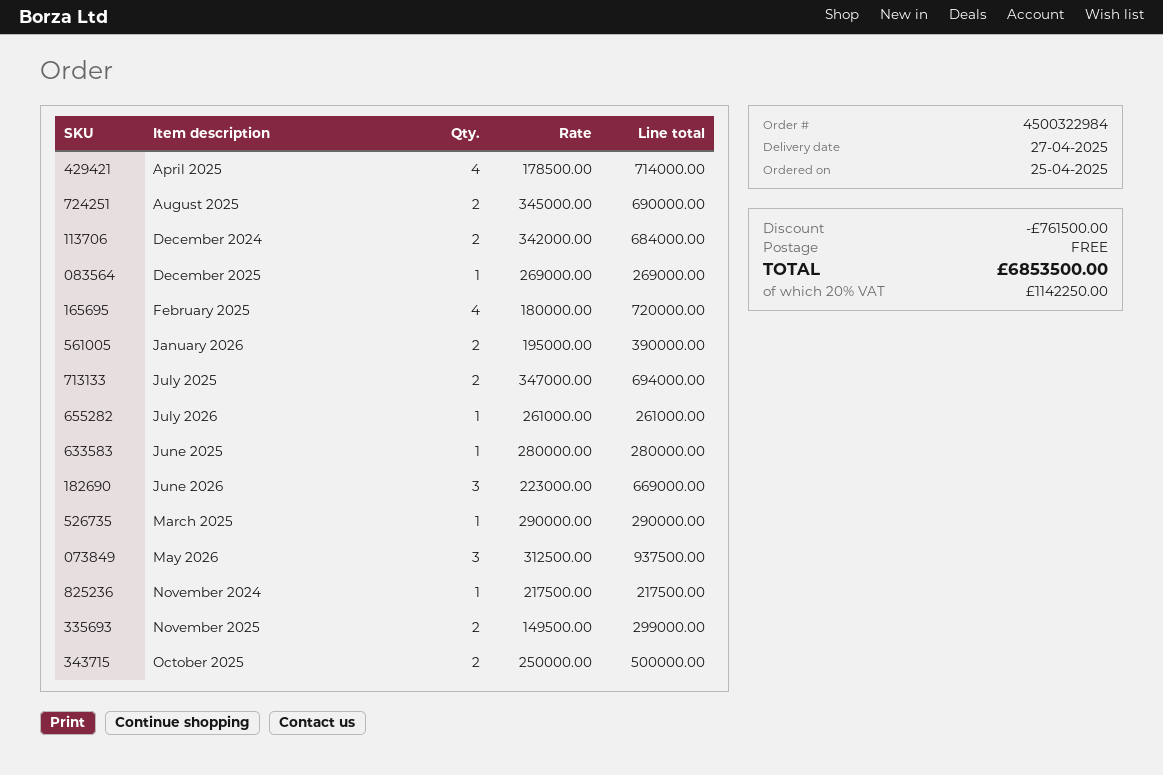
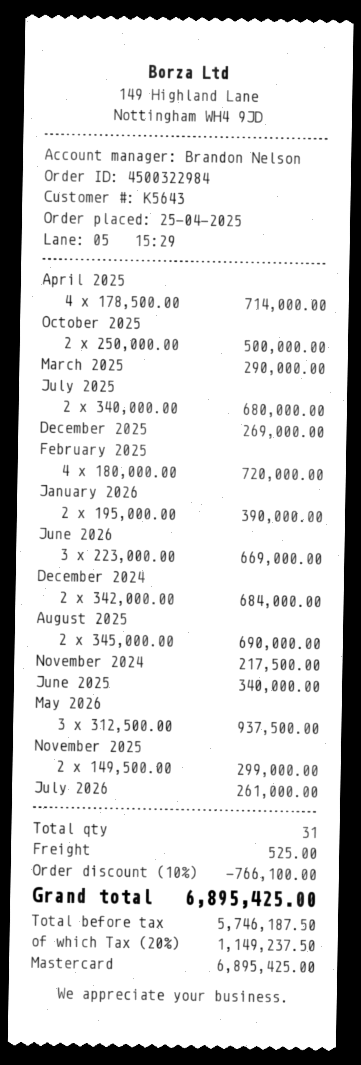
July 2025: 2 x 347000.00 = 694000.00 -> 2 x 340000.00 = 680000.00
June 2025: 1 x 280000.00 = 280000.00 -> 1 x 340000.00 = 340000.00
discount: 761500.00 -> 766100.00
shipping: 0.00 -> 525.00
tax: 20% = 1142250.00 -> 20% = 1149237.50
total: 6853500.00 -> 6895425.00

